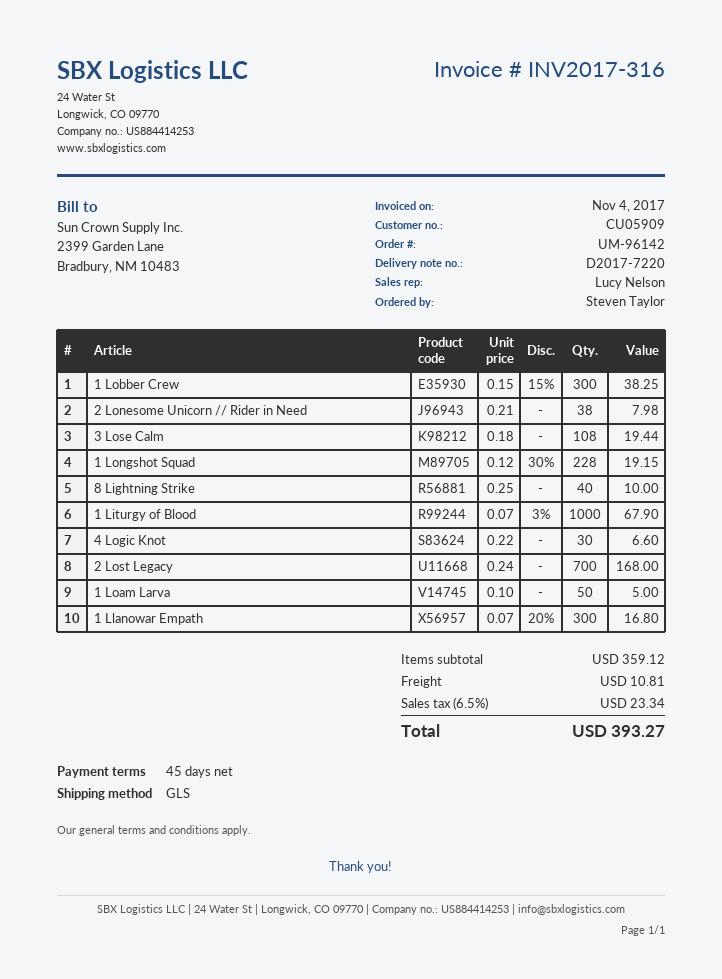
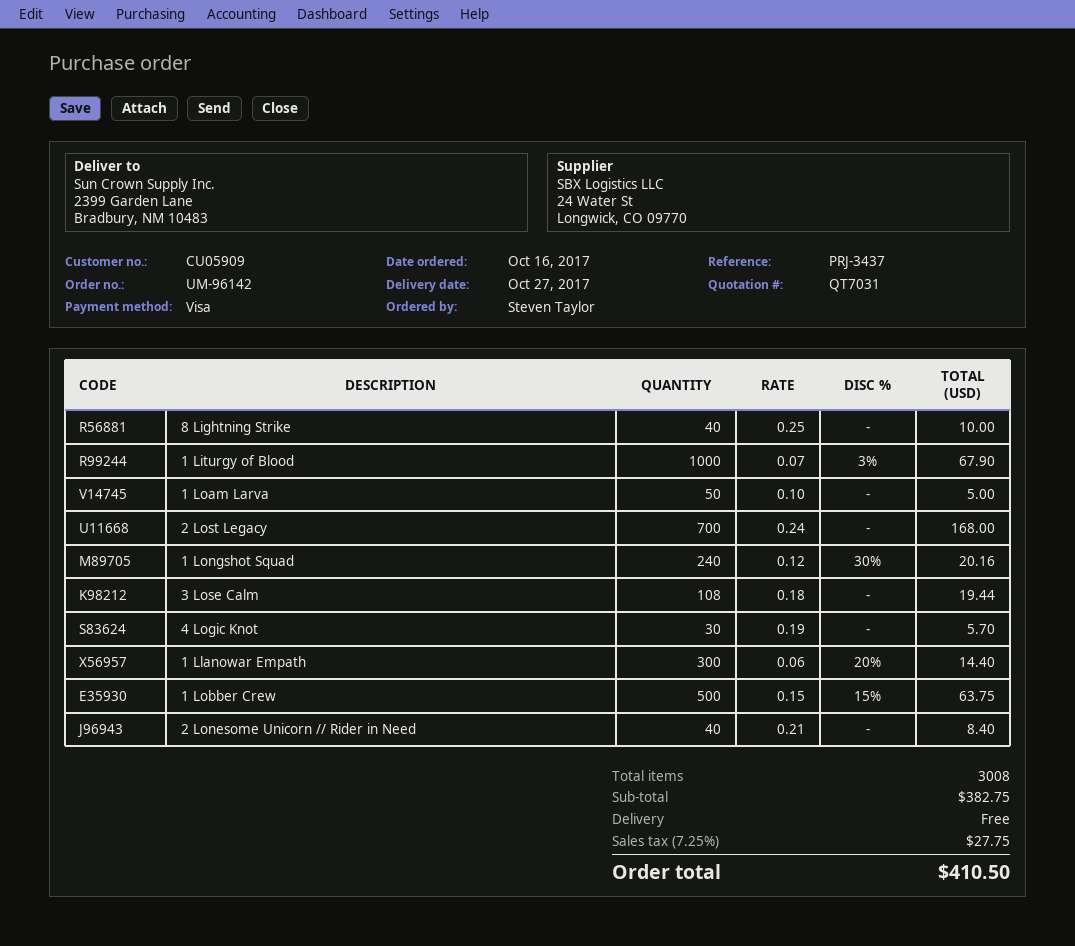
1 Lobber Crew: 300 x 0.15 - 15% = 38.25 -> 500 x 0.15 - 15% = 63.75
2 Lonesome Unicorn // Rider in Need: 38 x 0.21 = 7.98 -> 40 x 0.21 = 8.40
1 Longshot Squad: 228 x 0.12 - 30% = 19.15 -> 240 x 0.12 - 30% = 20.16
4 Logic Knot: 30 x 0.22 = 6.60 -> 30 x 0.19 = 5.70
1 Llanowar Empath: 300 x 0.07 - 20% = 16.80 -> 300 x 0.06 - 20% = 14.40
subtotal: 359.12 -> 382.75
shipping: 10.81 -> 0.00
tax: 6.5% = 23.34 -> 7.25% = 27.75
total: 393.27 -> 410.50

